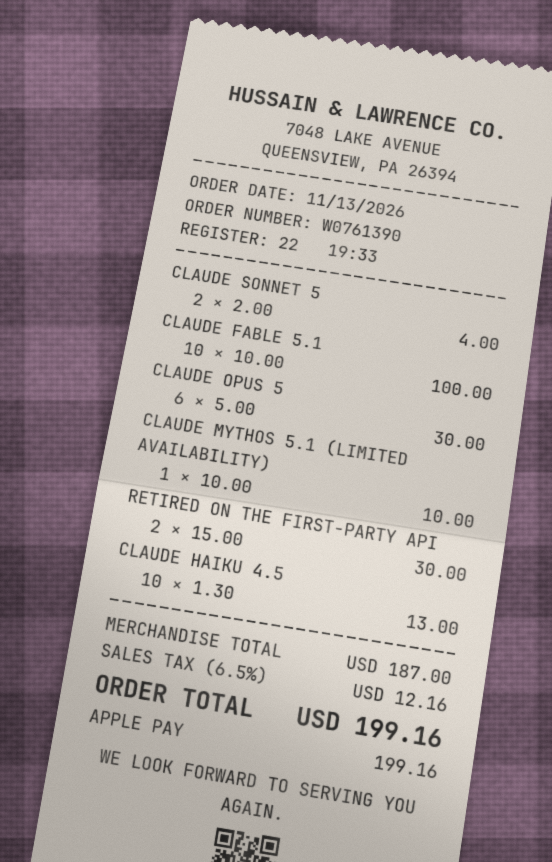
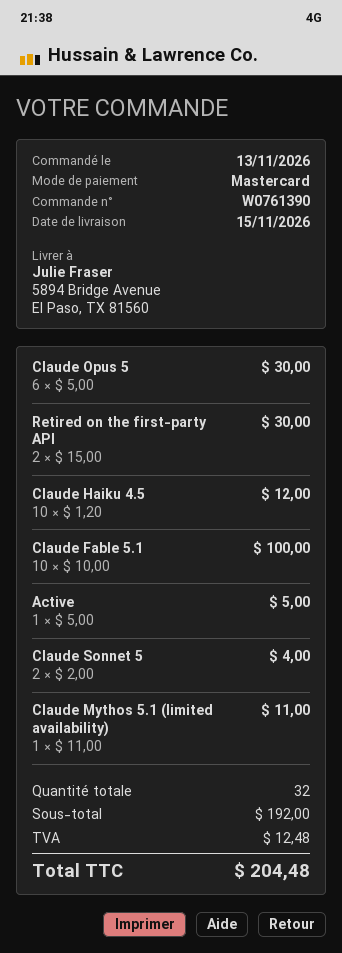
payment method: Apple Pay -> Mastercard
CLAUDE MYTHOS 5.1 (LIMITED AVAILABILITY): 1 x 10.00 = 10.00 -> 1 x 11.00 = 11.00
CLAUDE HAIKU 4.5: 10 x 1.30 = 13.00 -> 10 x 1.20 = 12.00
Active: none -> 1 x 5.00 = 5.00
subtotal: 187.00 -> 192.00
tax: 12.16 -> 12.48
total: 199.16 -> 204.48

